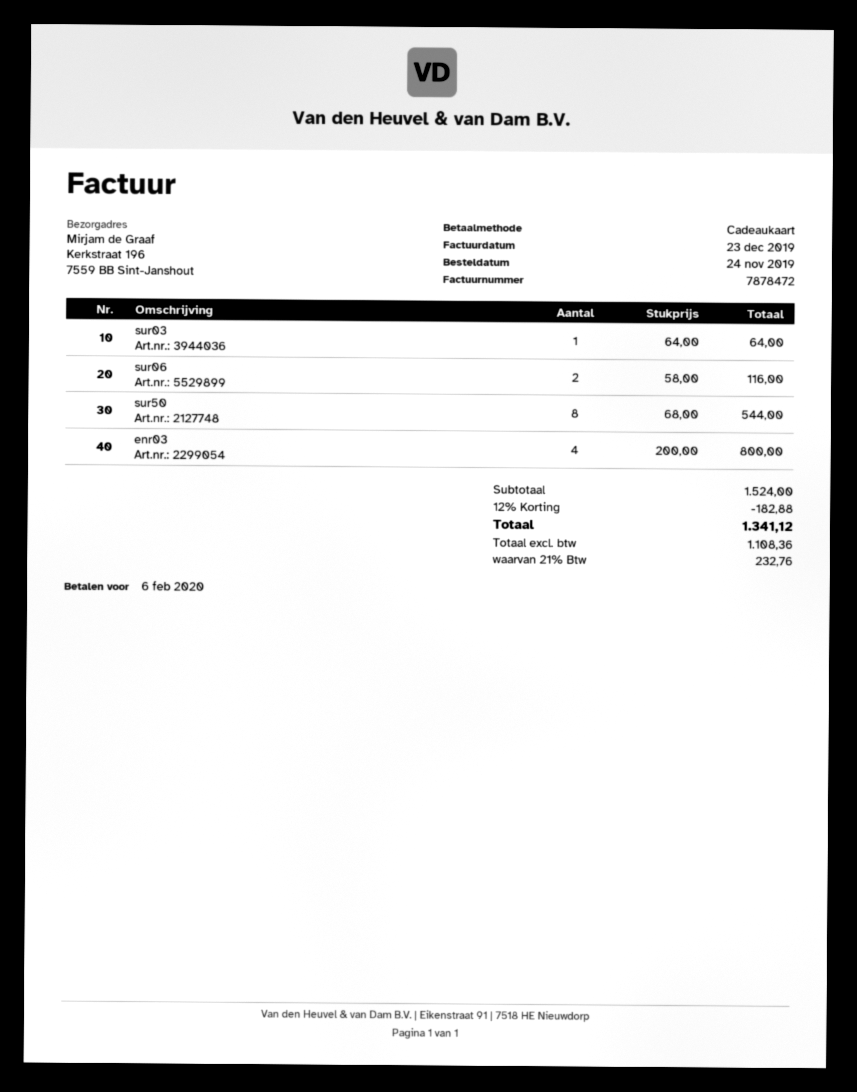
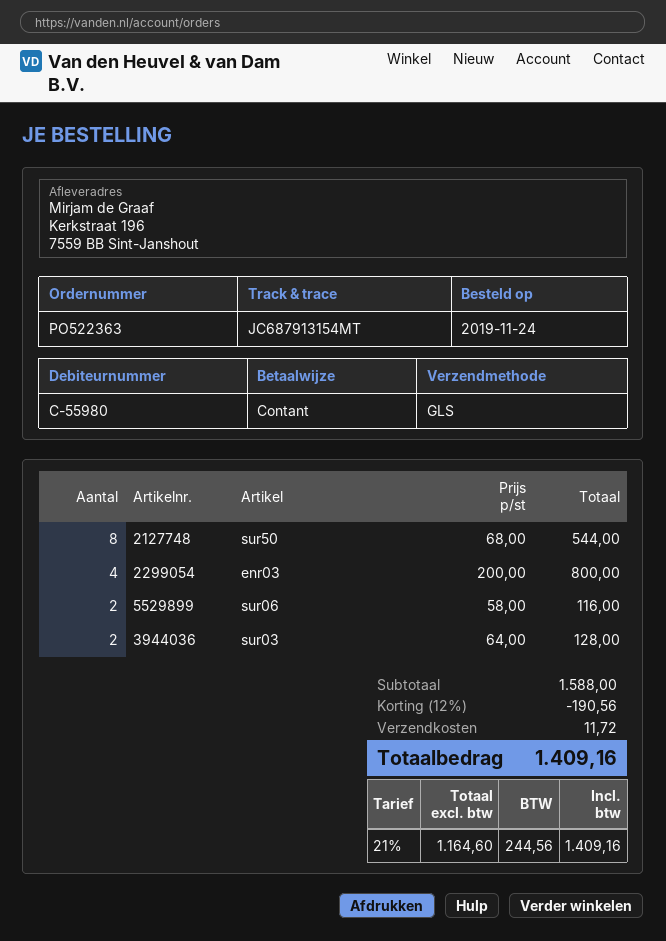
payment method: gift card -> cash
sur03: 1 x 64.00 = 64.00 -> 2 x 64.00 = 128.00
subtotal: 1524.00 -> 1588.00
discount: 12% = 182.88 -> 12% = 190.56
shipping: none -> 11.72
net: 1108.36 -> 1164.60
tax: 21% = 232.76 -> 21% = 244.56
total: 1341.12 -> 1409.16

